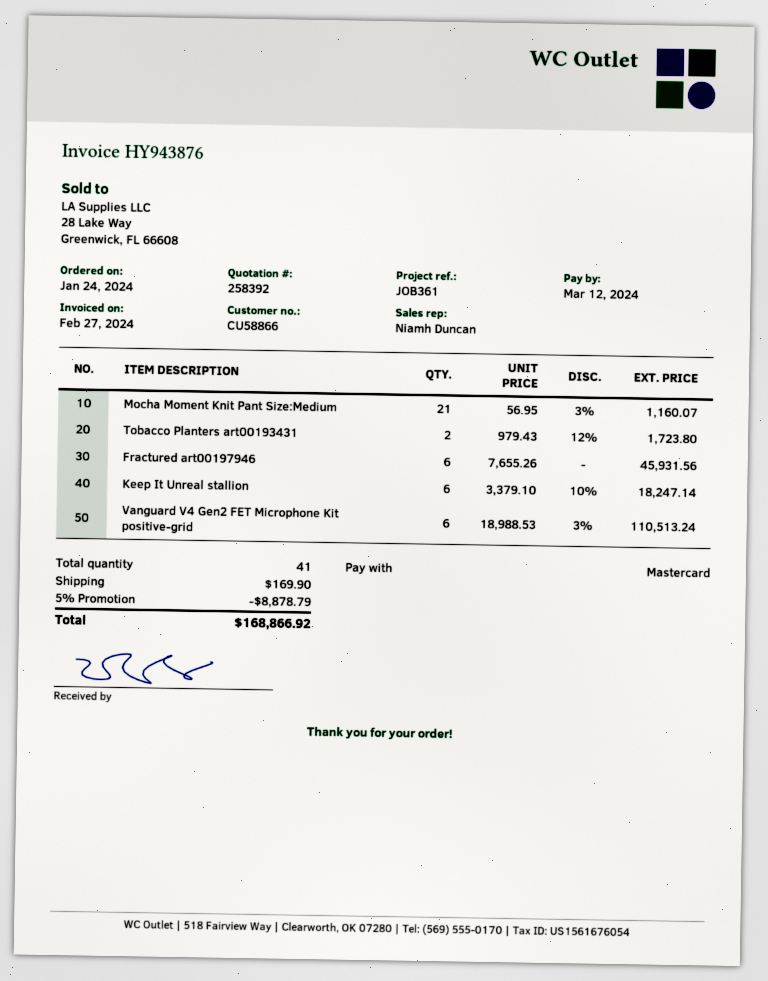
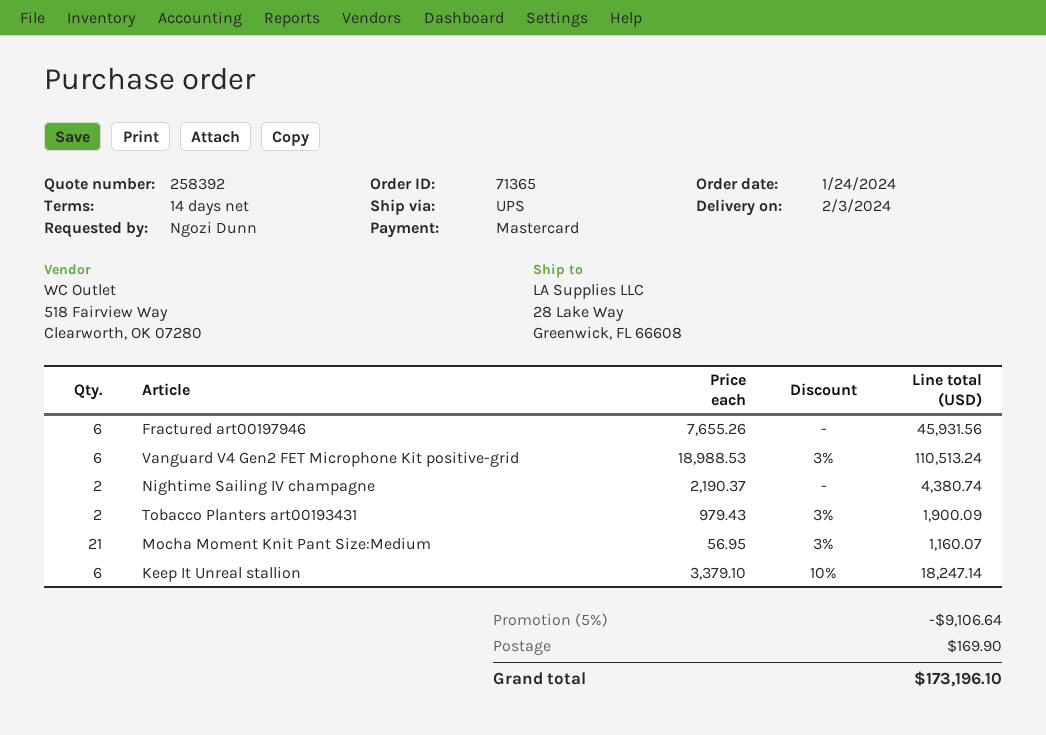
Tobacco Planters art00193431: 2 x 979.43 - 12% = 1723.80 -> 2 x 979.43 - 3% = 1900.09
Nightime Sailing IV champagne: none -> 2 x 2190.37 = 4380.74
discount: 5% = 8878.79 -> 5% = 9106.64
total: 168866.92 -> 173196.10

